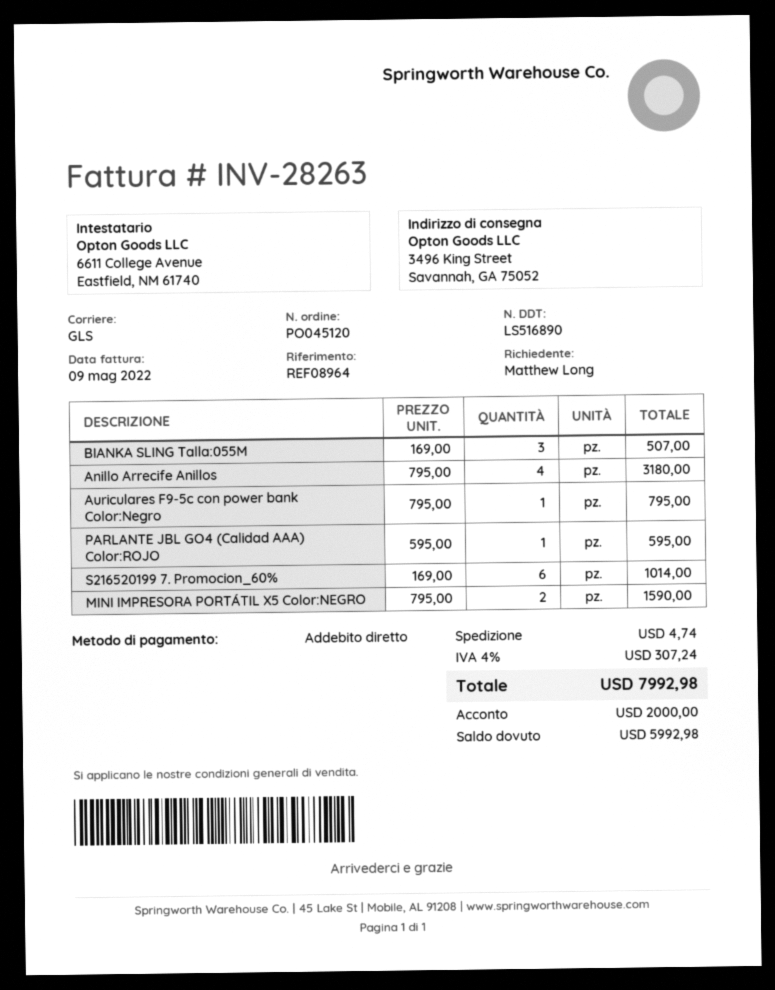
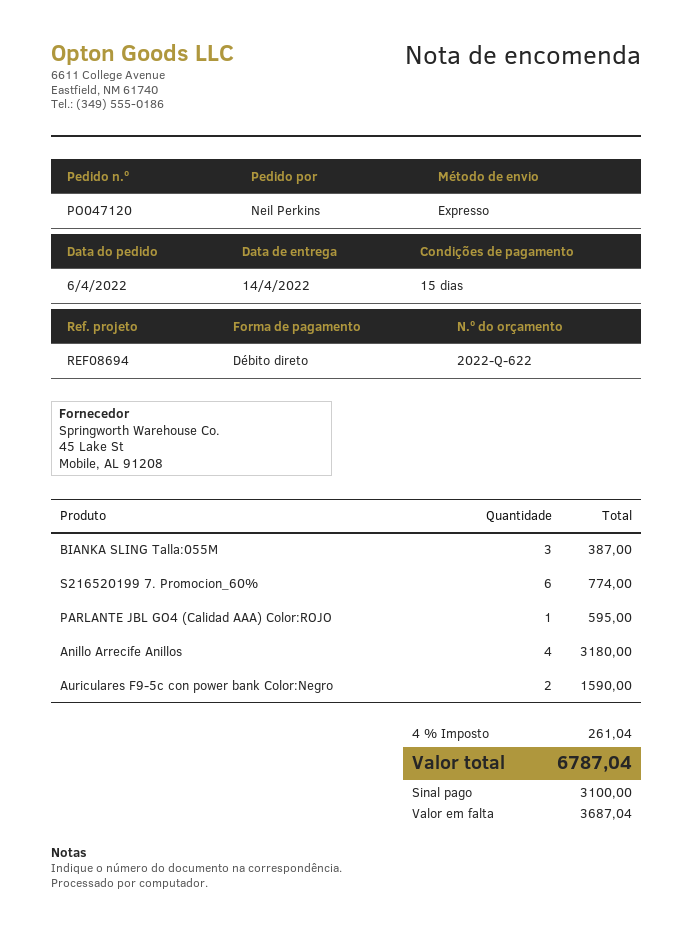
order number: PO045120 -> PO047120
reference: REF08964 -> REF08694
ordered by: Matthew Long -> Neil Perkins
shipping method: GLS -> express
BIANKA SLING Talla:055M: 3 for 507.00 -> 3 for 387.00
Auriculares F9-5c con power bank Color:Negro: 1 for 795.00 -> 2 for 1590.00
S216520199 7. Promocion_60%: 6 for 1014.00 -> 6 for 774.00
MINI IMPRESORA PORTÁTIL X5 Color:NEGRO: 2 for 1590.00 -> none
shipping: 4.74 -> none
tax: 4% = 307.24 -> 4% = 261.04
total: 7992.98 -> 6787.04
deposit: 2000.00 -> 3100.00
balance: 5992.98 -> 3687.04

